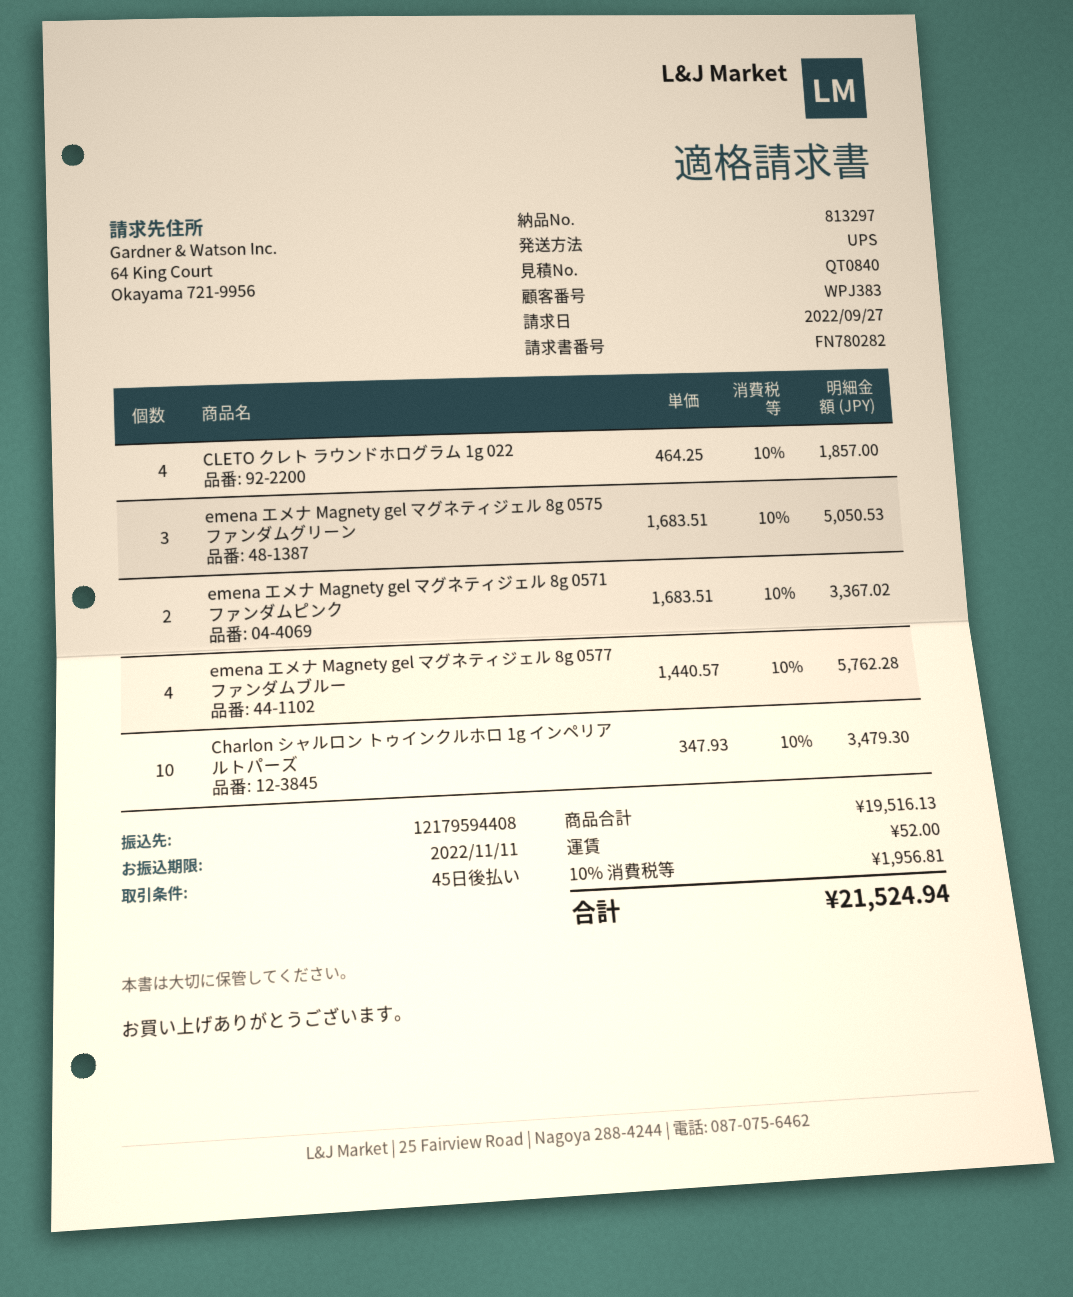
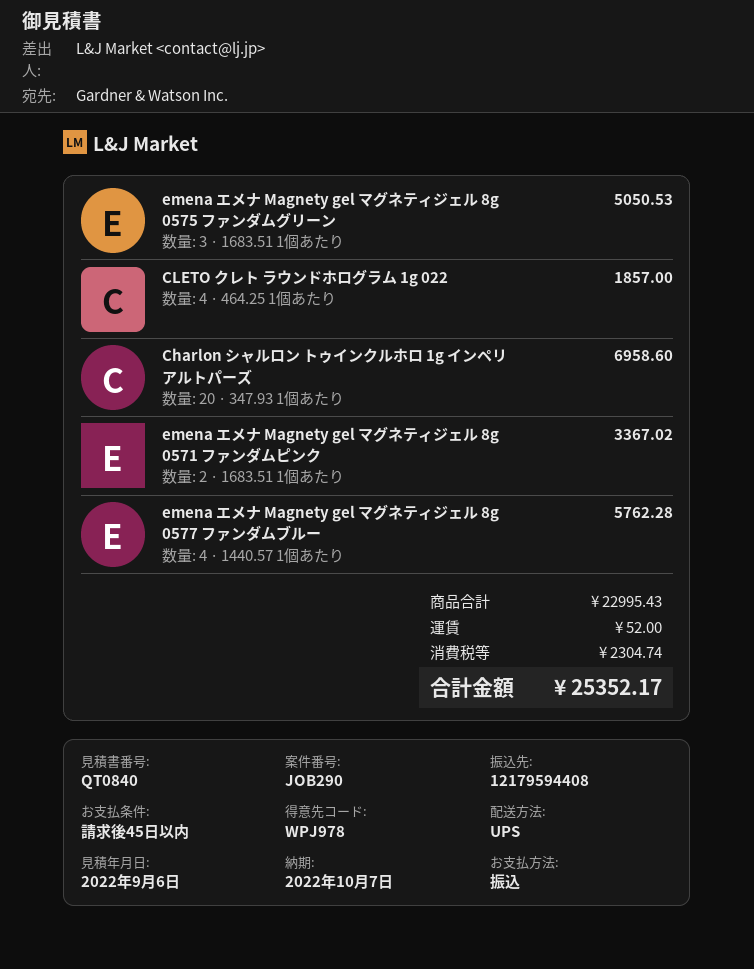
customer number: WPJ383 -> WPJ978
Charlon シャルロン トゥインクルホロ 1g インペリアルトパーズ: 10 x 347.93 = 3479.30 -> 20 x 347.93 = 6958.60
subtotal: 19516.13 -> 22995.43
tax: 1956.81 -> 2304.74
total: 21524.94 -> 25352.17

